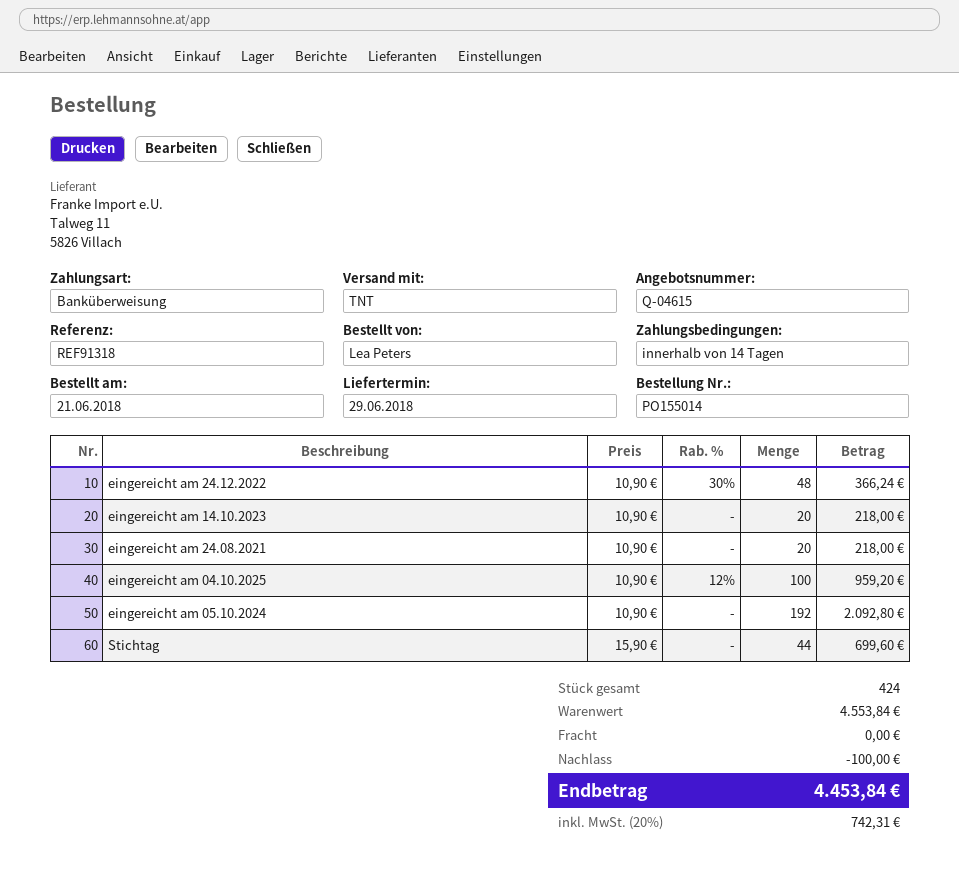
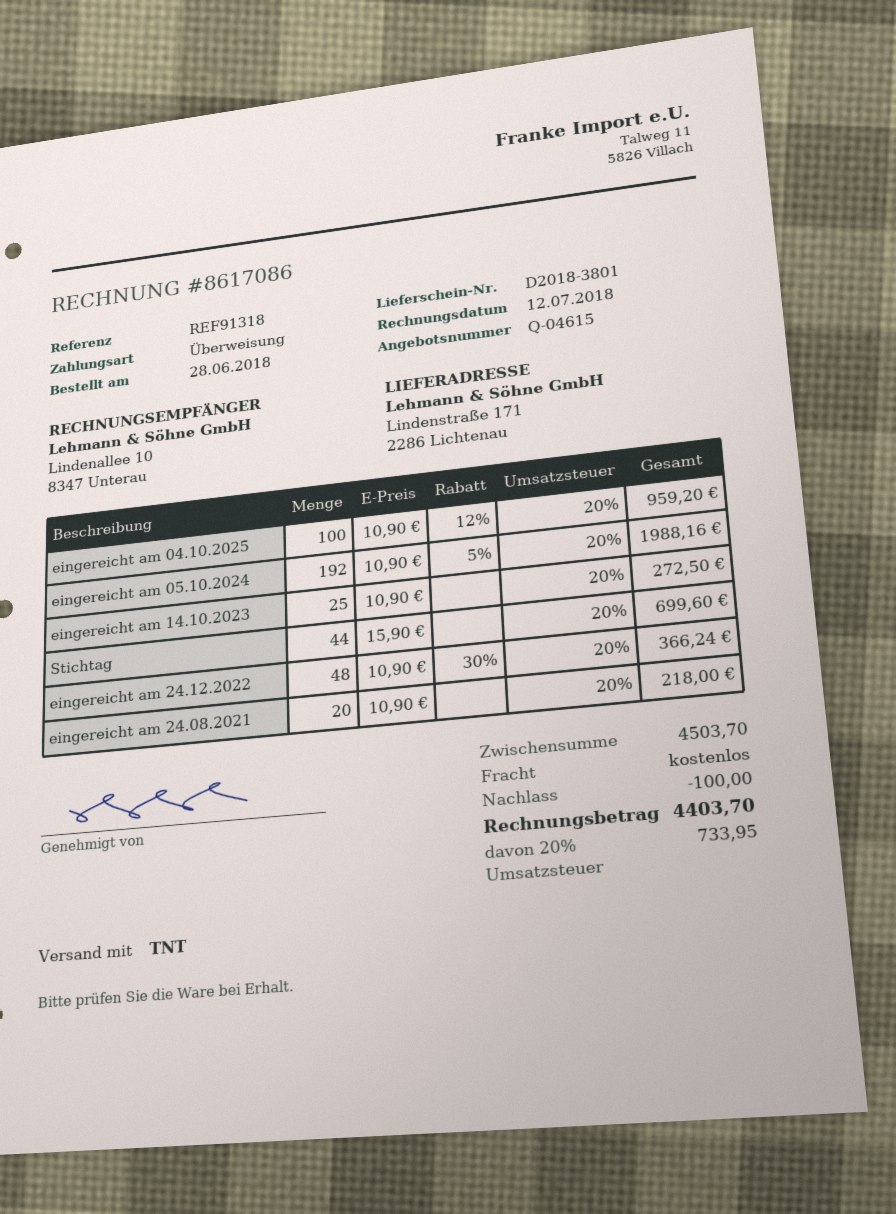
order date: 2018-06-21 -> 2018-06-28
eingereicht am 14.10.2023: 20 x 10.90 = 218.00 -> 25 x 10.90 = 272.50
eingereicht am 05.10.2024: 192 x 10.90 = 2092.80 -> 192 x 10.90 - 5% = 1988.16
subtotal: 4553.84 -> 4503.70
tax: 20% = 742.31 -> 20% = 733.95
total: 4453.84 -> 4403.70

